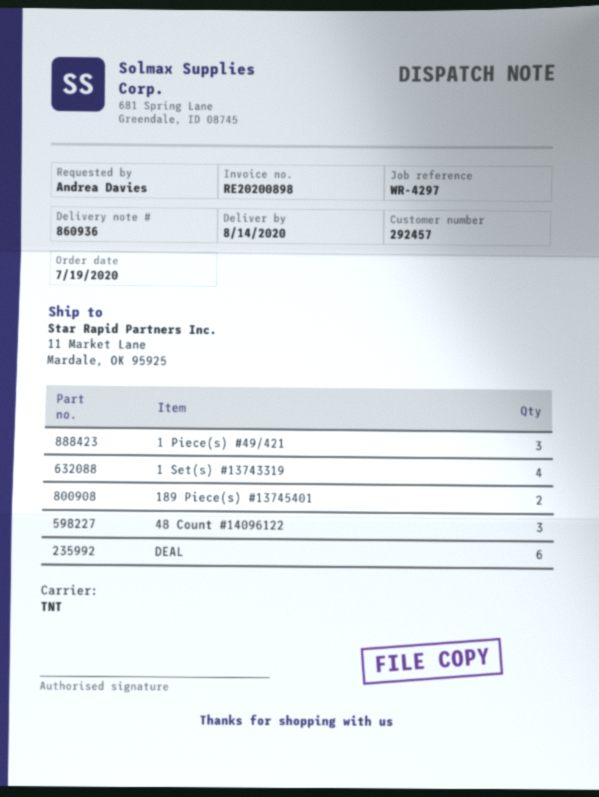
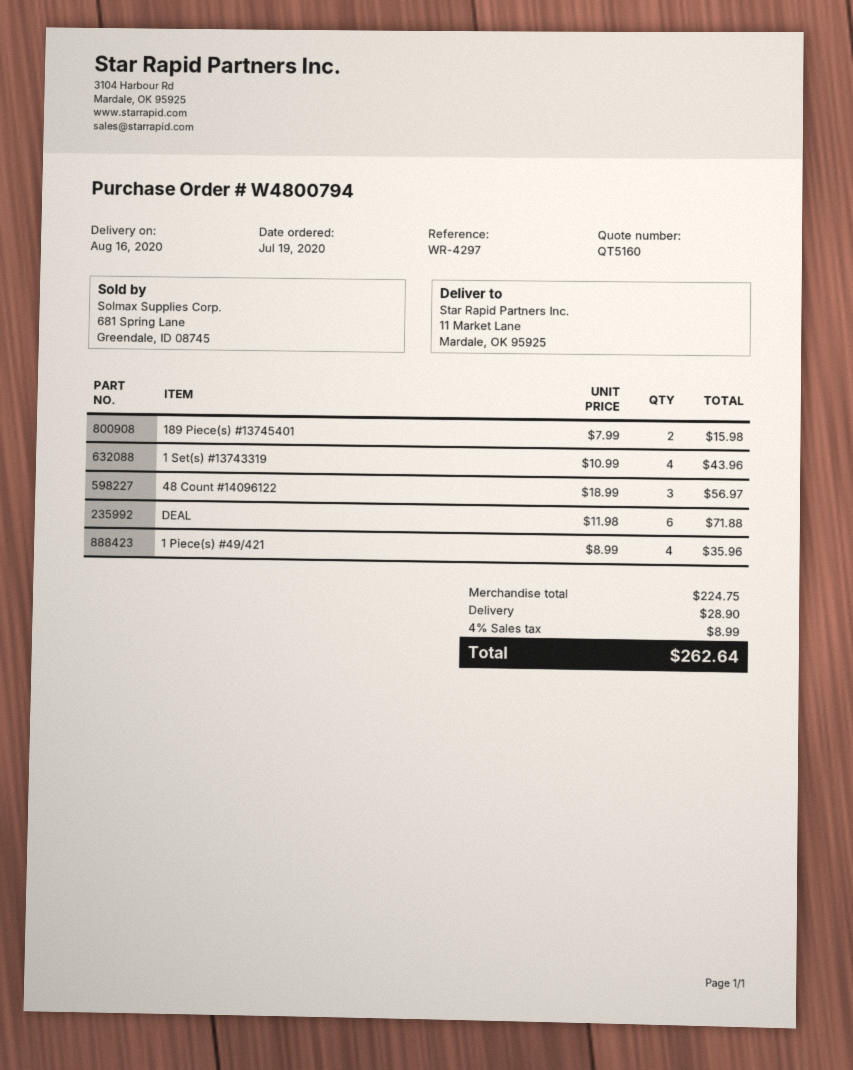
delivery date: 2020-08-14 -> 2020-08-16
1 Piece(s) #49/421: 3 -> 4

